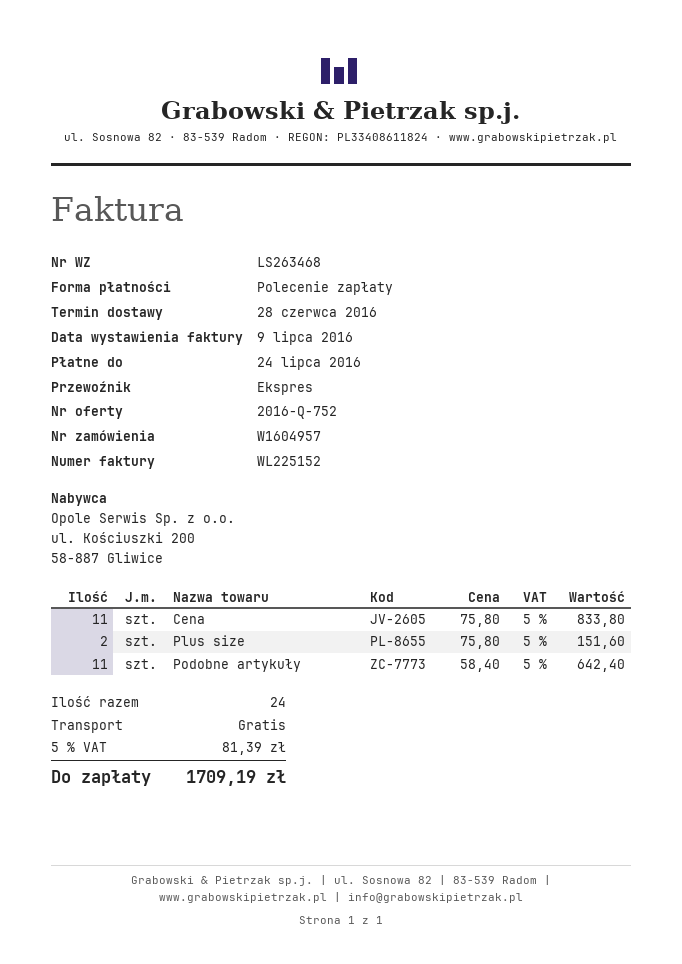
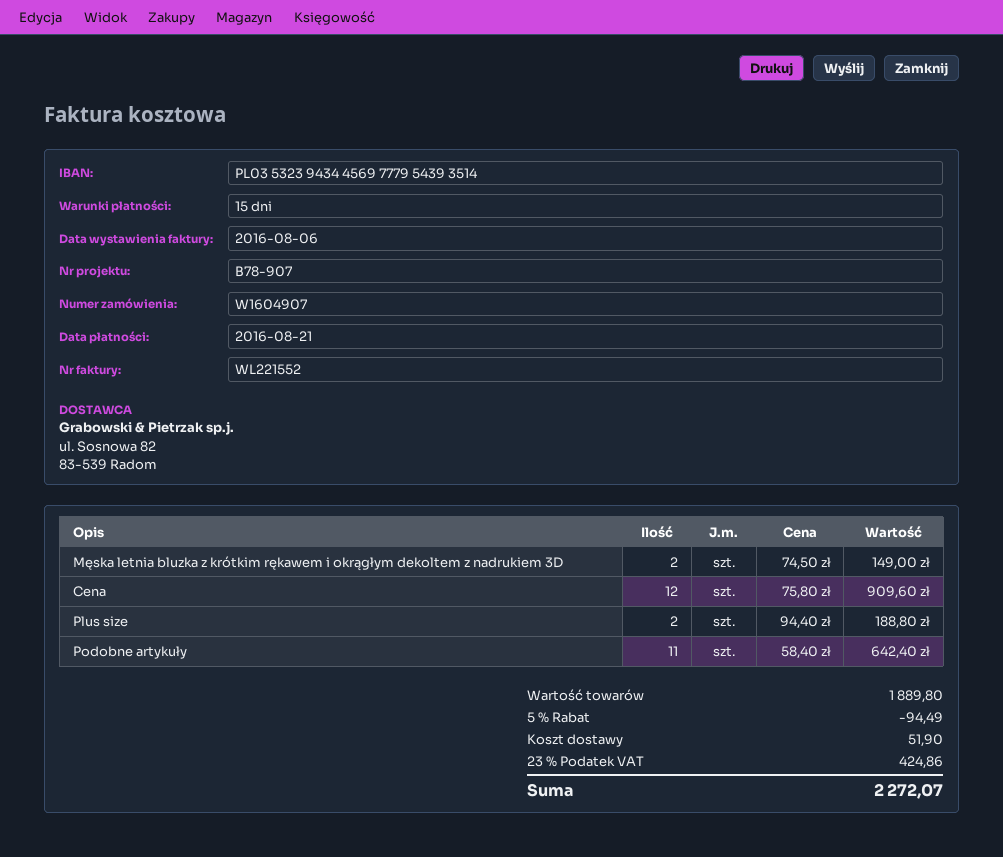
order number: W1604957 -> W1604907
invoice number: WL225152 -> WL221552
invoice date: 2016-07-09 -> 2016-08-06
due date: 2016-07-24 -> 2016-08-21
Cena: 11 x 75.80 = 833.80 -> 12 x 75.80 = 909.60
Plus size: 2 x 75.80 = 151.60 -> 2 x 94.40 = 188.80
Męska letnia bluzka z krótkim rękawem i okrągłym dekoltem z nadrukiem 3D: none -> 2 x 74.50 = 149.00
discount: none -> 5% = 94.49
shipping: 0.00 -> 51.90
tax: 5% = 81.39 -> 23% = 424.86
total: 1709.19 -> 2272.07

